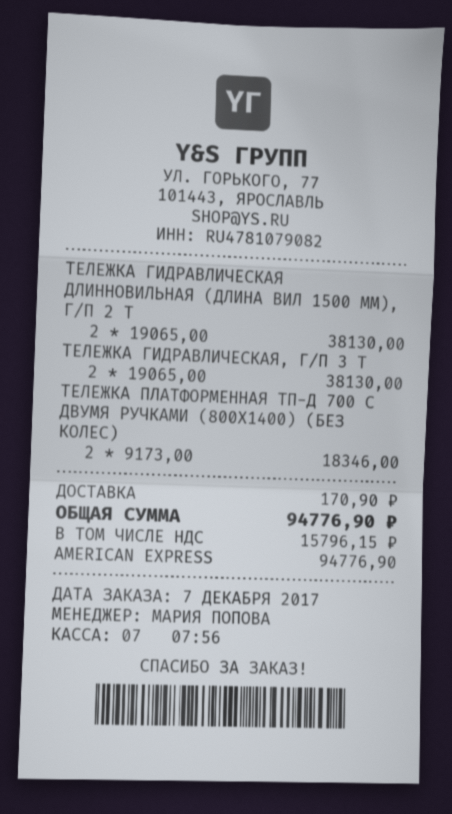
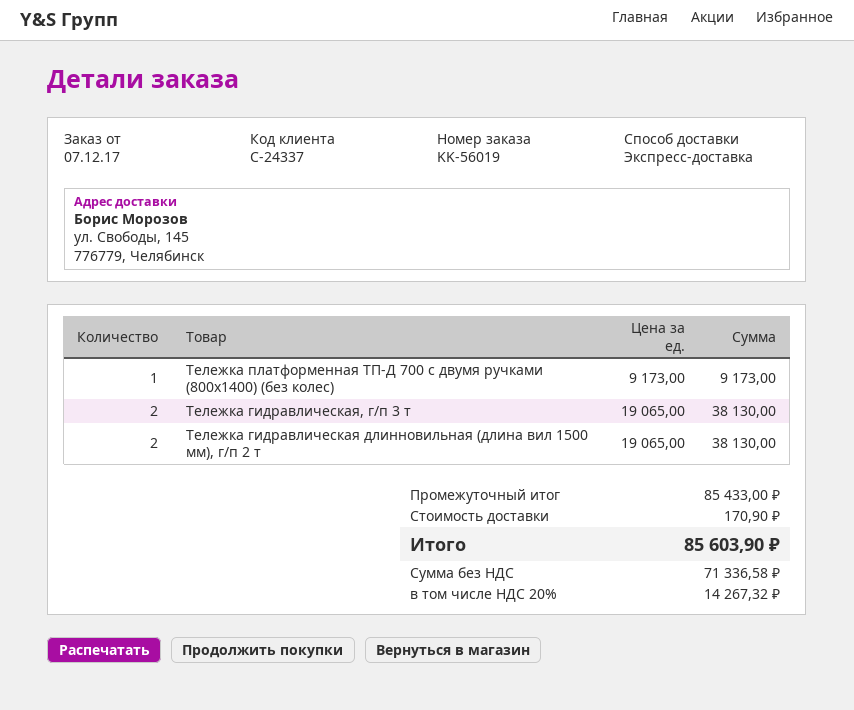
ТЕЛЕЖКА ПЛАТФОРМЕННАЯ ТП-Д 700 С ДВУМЯ РУЧКАМИ (800Х1400) (БЕЗ КОЛЕС): 2 x 9173.00 = 18346.00 -> 1 x 9173.00 = 9173.00
tax: 15796.15 -> 14267.32
total: 94776.90 -> 85603.90

